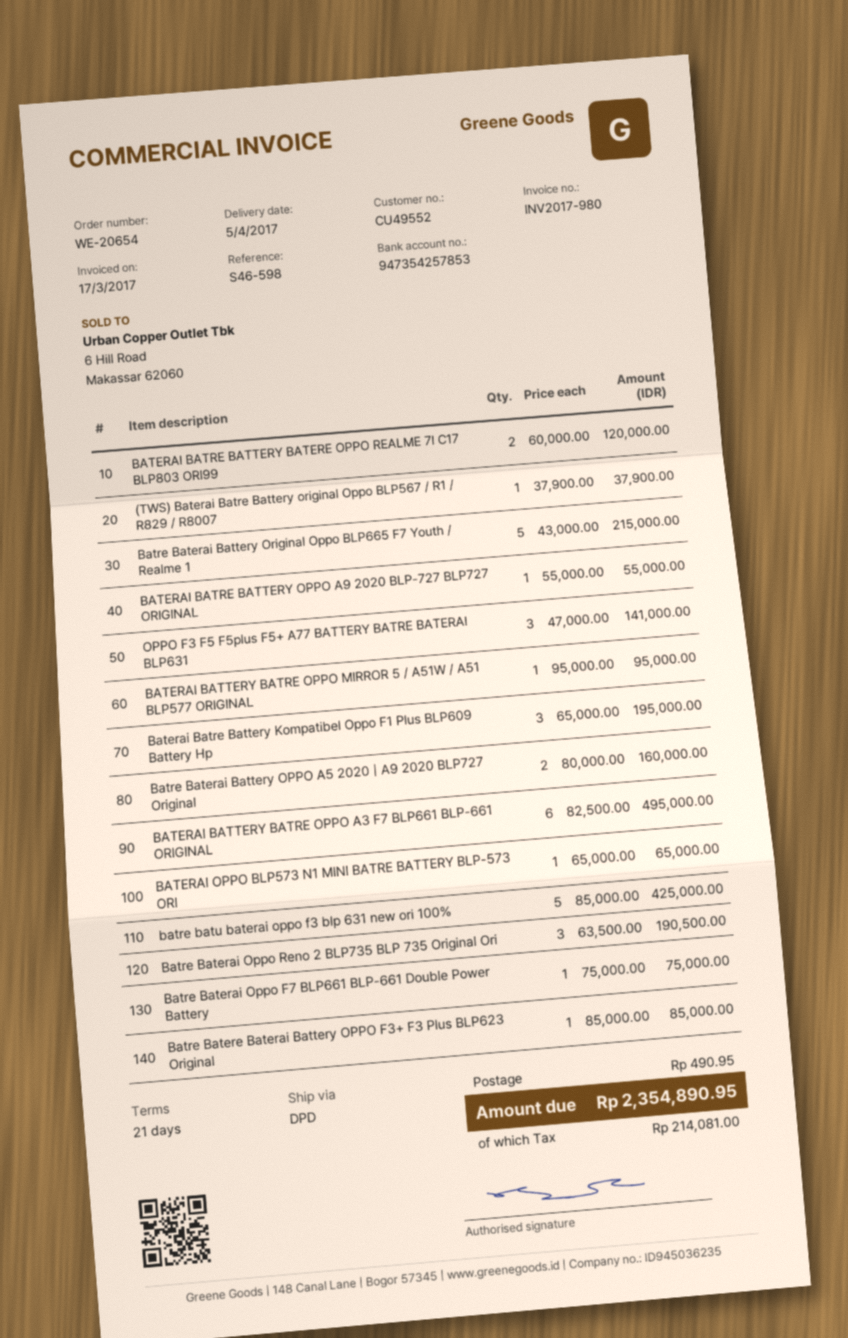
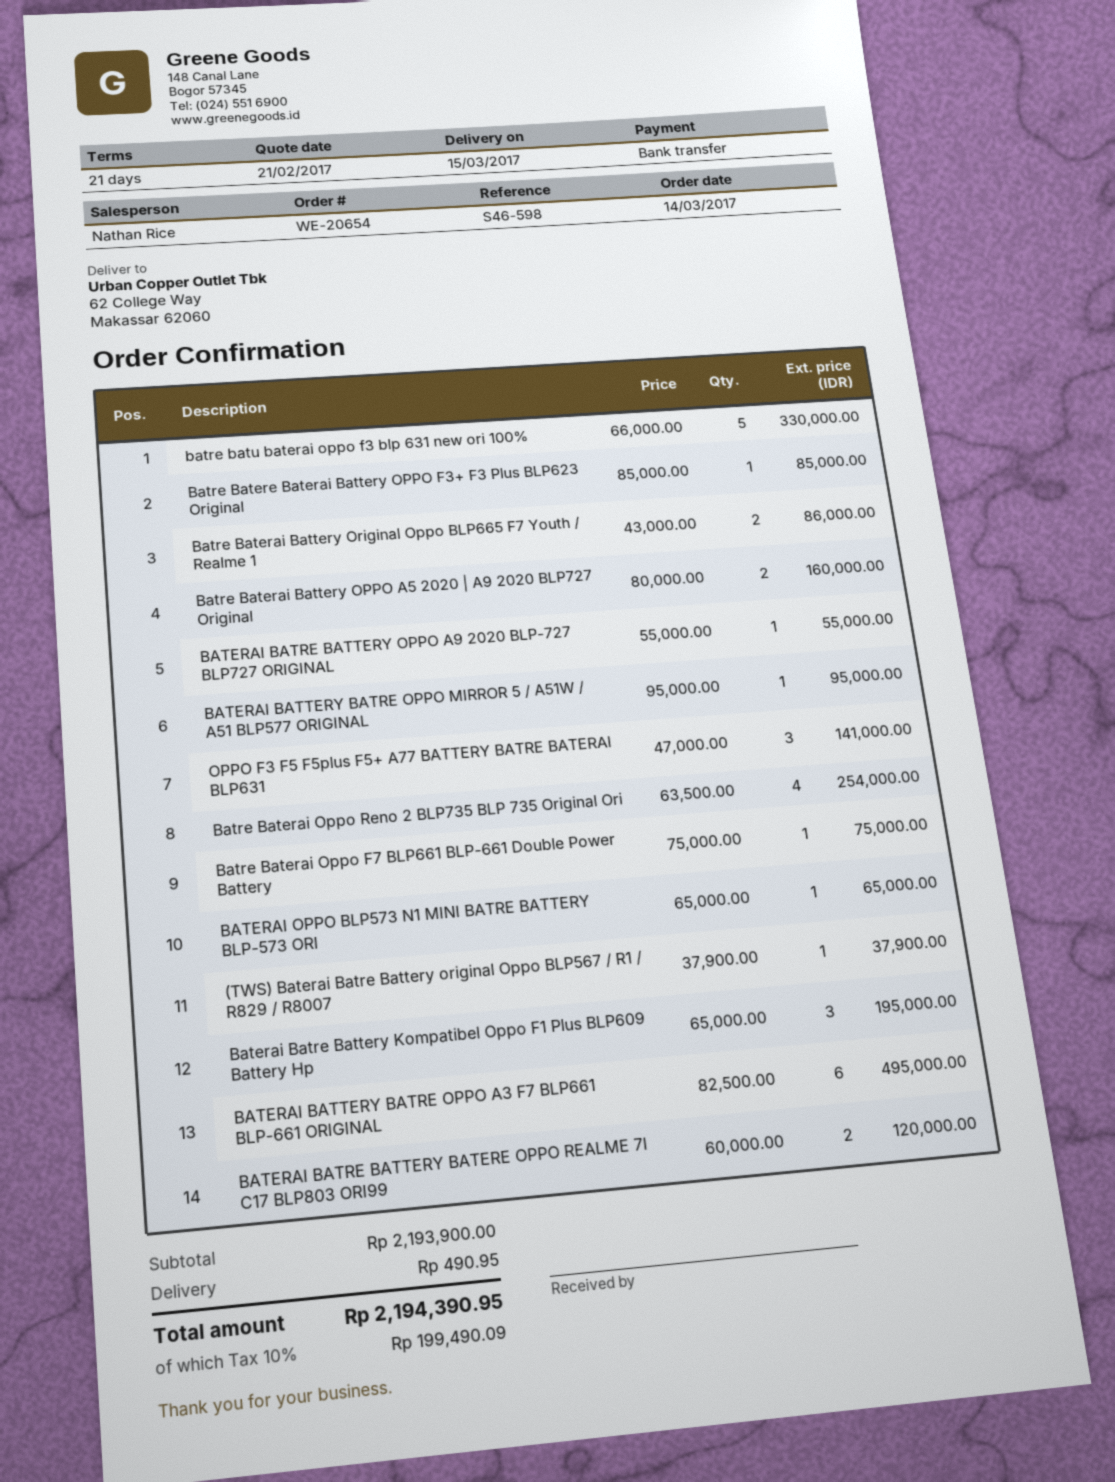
delivery date: 2017-04-05 -> 2017-03-15
Batre Baterai Battery Original Oppo BLP665 F7 Youth / Realme 1: 5 x 43000.00 = 215000.00 -> 2 x 43000.00 = 86000.00
batre batu baterai oppo f3 blp 631 new ori 100%: 5 x 85000.00 = 425000.00 -> 5 x 66000.00 = 330000.00
Batre Baterai Oppo Reno 2 BLP735 BLP 735 Original Ori: 3 x 63500.00 = 190500.00 -> 4 x 63500.00 = 254000.00
tax: 214081.00 -> 199490.09
total: 2354890.95 -> 2194390.95

